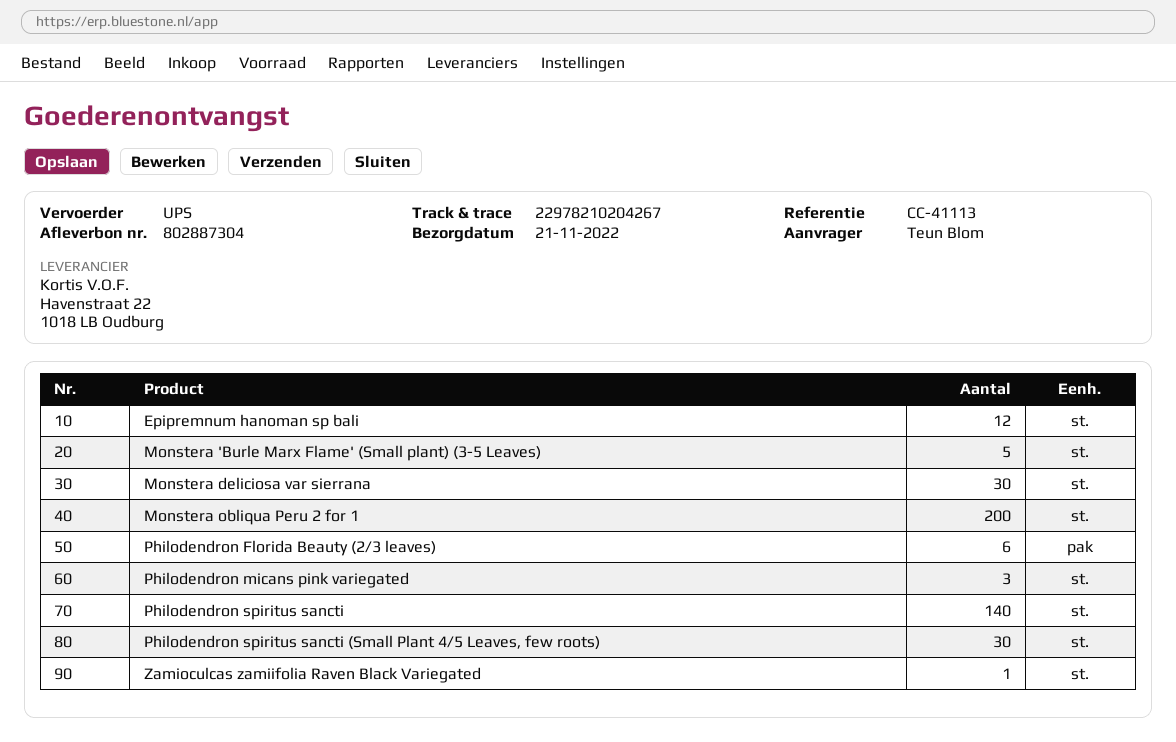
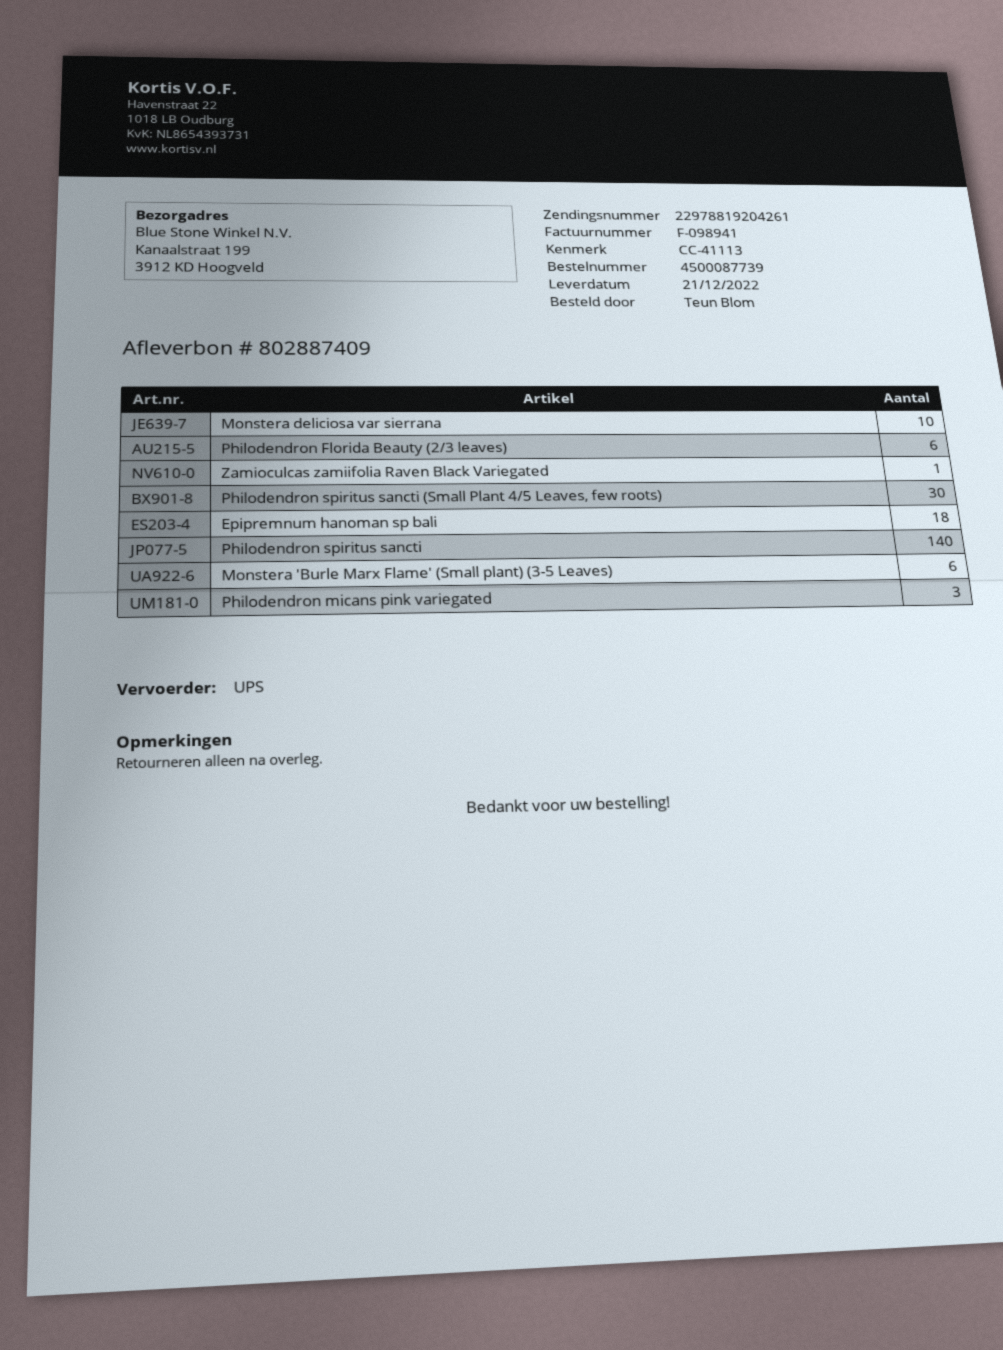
delivery note number: 802887304 -> 802887409
delivery date: 2022-11-21 -> 2022-12-21
tracking number: 22978210204267 -> 22978819204261
Epipremnum hanoman sp bali: 12 -> 18
Monstera 'Burle Marx Flame' (Small plant) (3-5 Leaves): 5 -> 6
Monstera deliciosa var sierrana: 30 -> 10
Monstera obliqua Peru 2 for 1: 200 -> none

